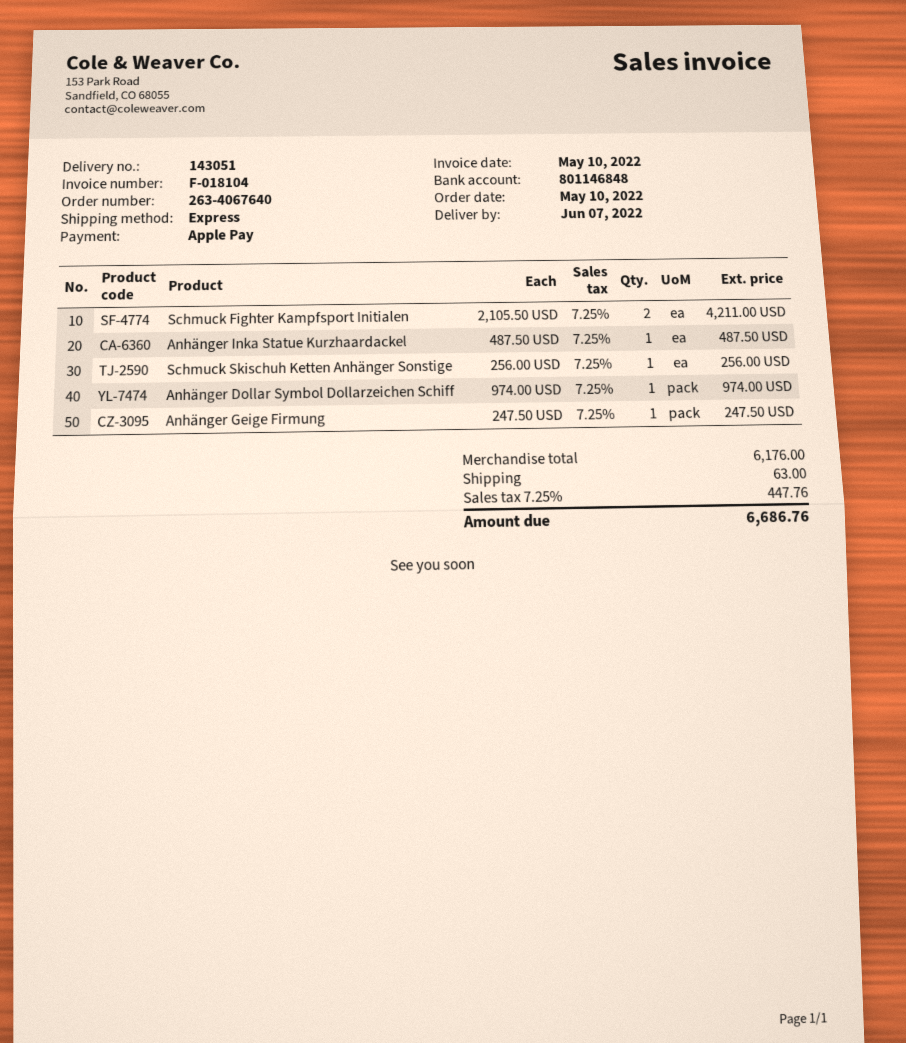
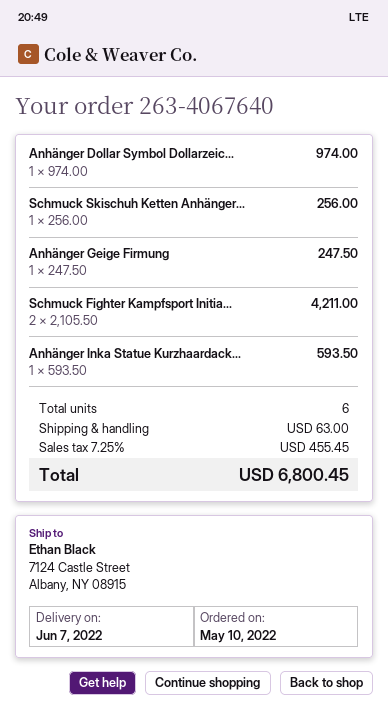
Anhänger Inka Statue Kurzhaardackel: 1 x 487.50 = 487.50 -> 1 x 593.50 = 593.50
tax: 7.25% = 447.76 -> 7.25% = 455.45
total: 6686.76 -> 6800.45

